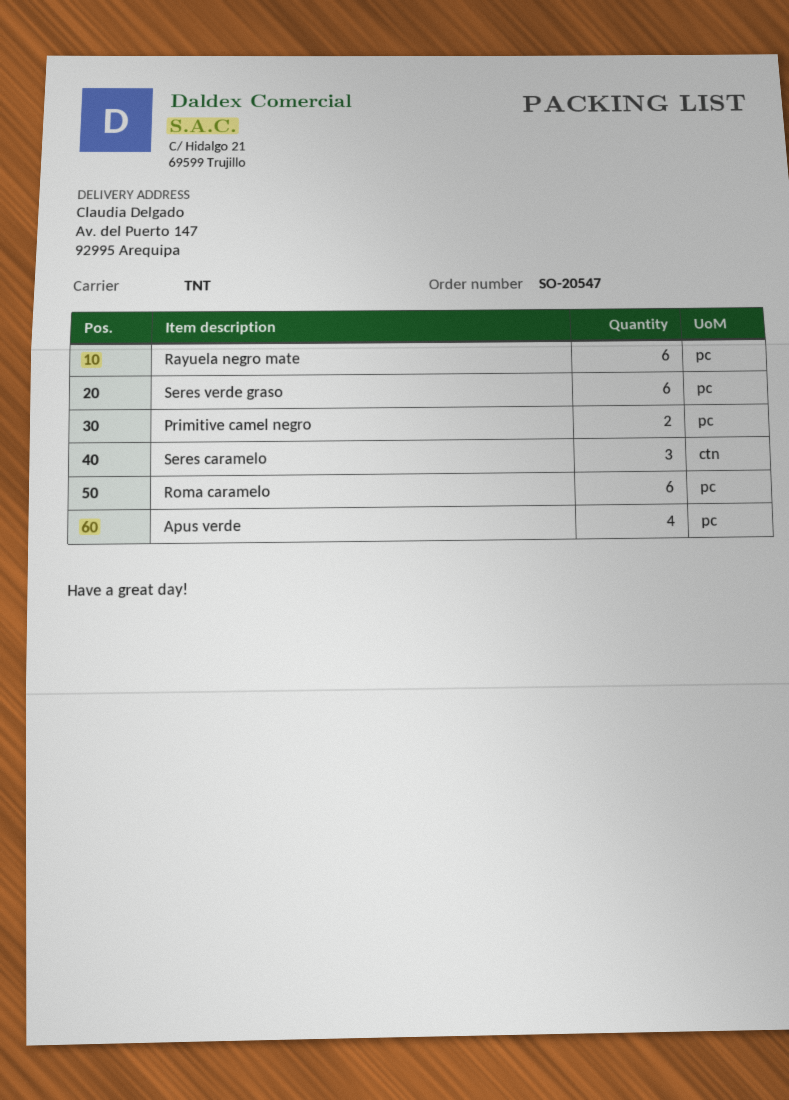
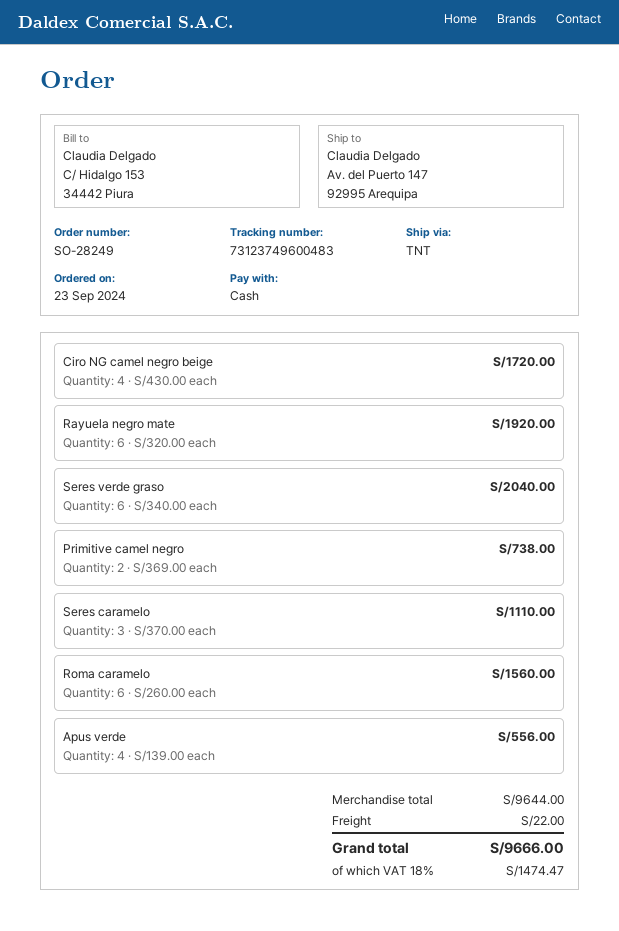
order number: SO-20547 -> SO-28249
Ciro NG camel negro beige: none -> 4

